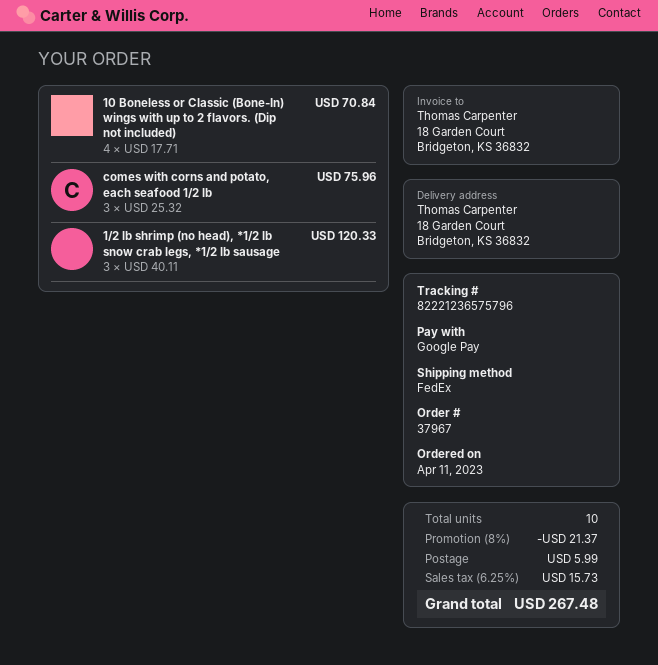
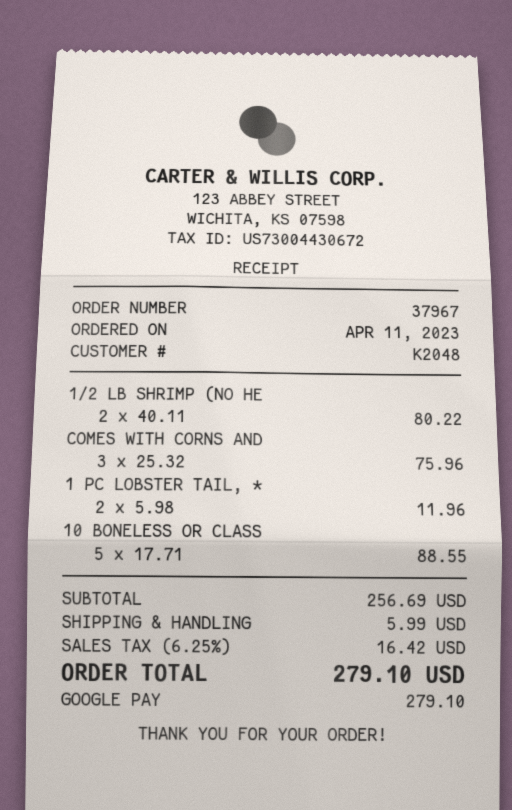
10 Boneless or Classic (Bone-In) wings with up to 2 flavors. (Dip not included): 4 x 17.71 = 70.84 -> 5 x 17.71 = 88.55
1/2 lb shrimp (no head), *1/2 lb snow crab legs, *1/2 lb sausage: 3 x 40.11 = 120.33 -> 2 x 40.11 = 80.22
1 PC LOBSTER TAIL, *: none -> 2 x 5.98 = 11.96
discount: 8% = 21.37 -> none
tax: 6.25% = 15.73 -> 6.25% = 16.42
total: 267.48 -> 279.10

